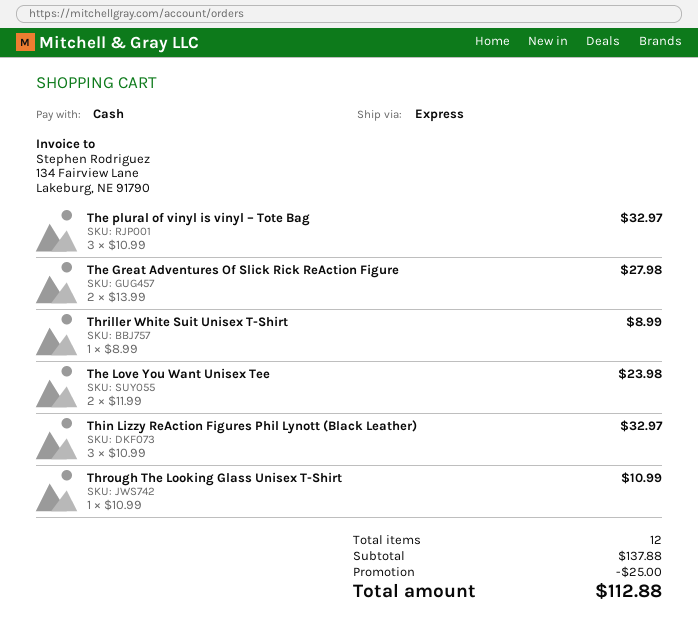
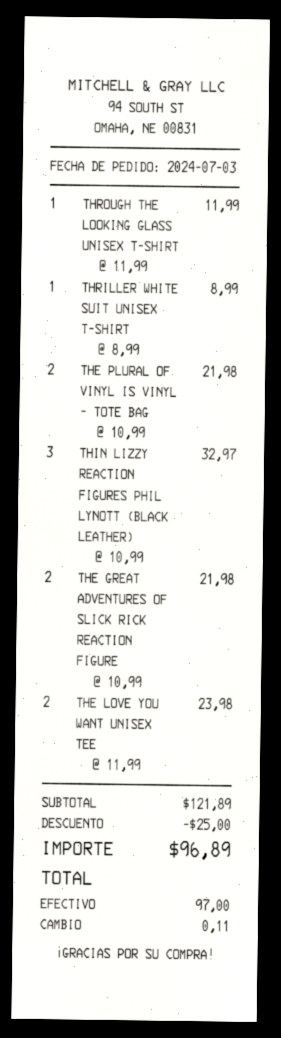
The plural of vinyl is vinyl – Tote Bag: 3 x 10.99 = 32.97 -> 2 x 10.99 = 21.98
The Great Adventures Of Slick Rick ReAction Figure: 2 x 13.99 = 27.98 -> 2 x 10.99 = 21.98
Through The Looking Glass Unisex T-Shirt: 1 x 10.99 = 10.99 -> 1 x 11.99 = 11.99
subtotal: 137.88 -> 121.89
total: 112.88 -> 96.89

